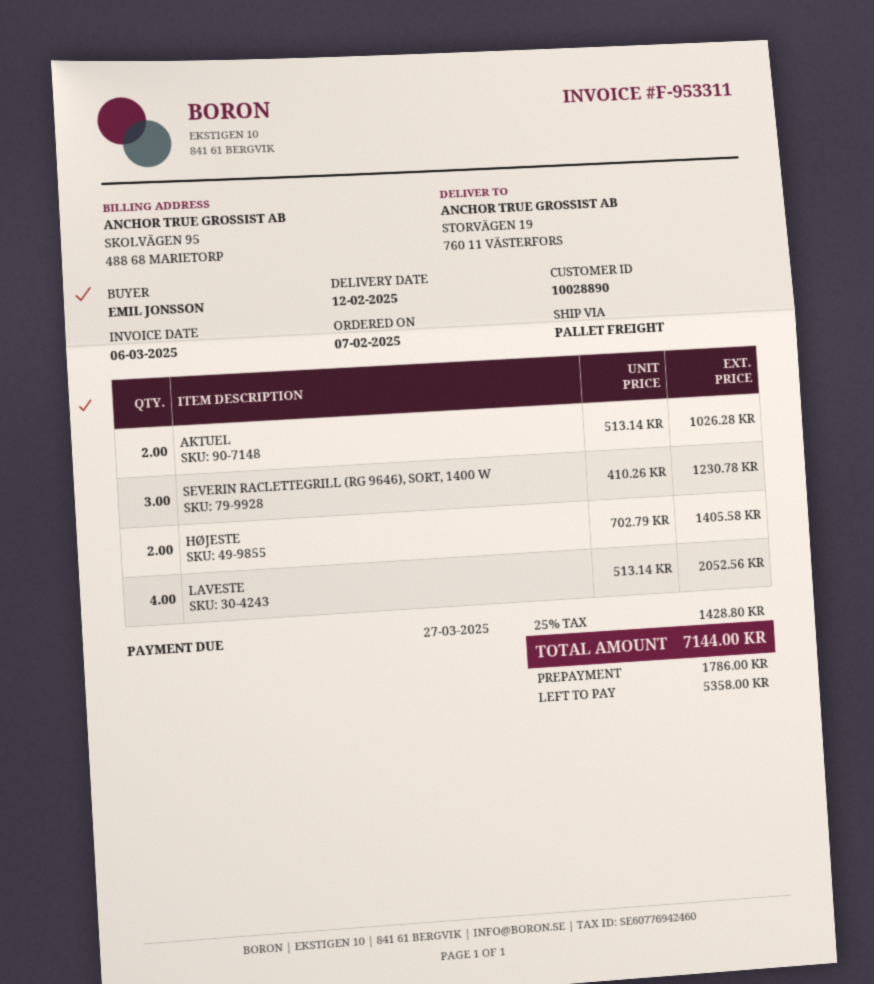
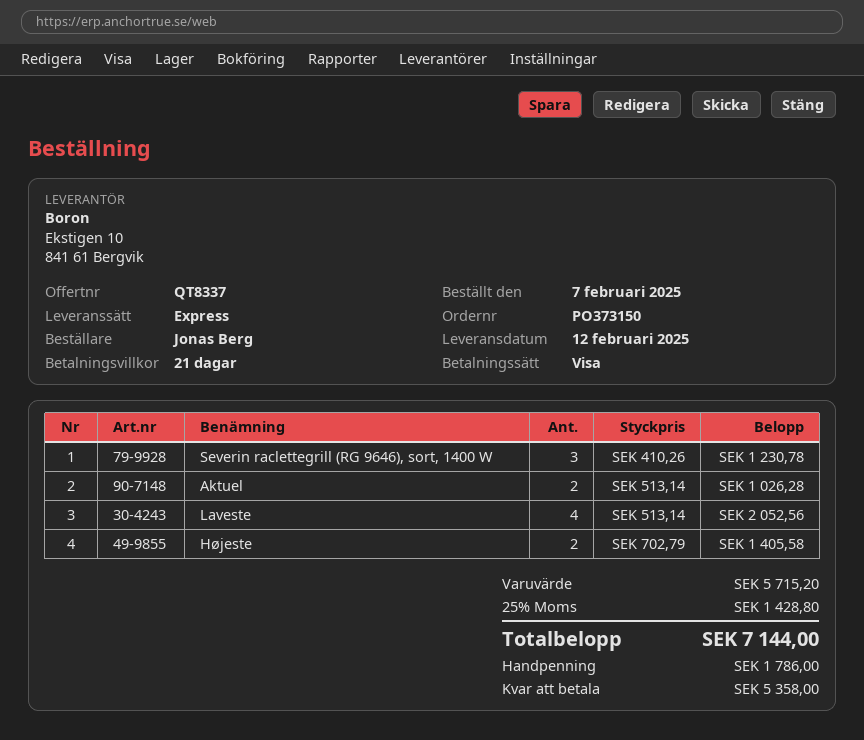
ordered by: EMIL JONSSON -> Jonas Berg
shipping method: pallet freight -> express

